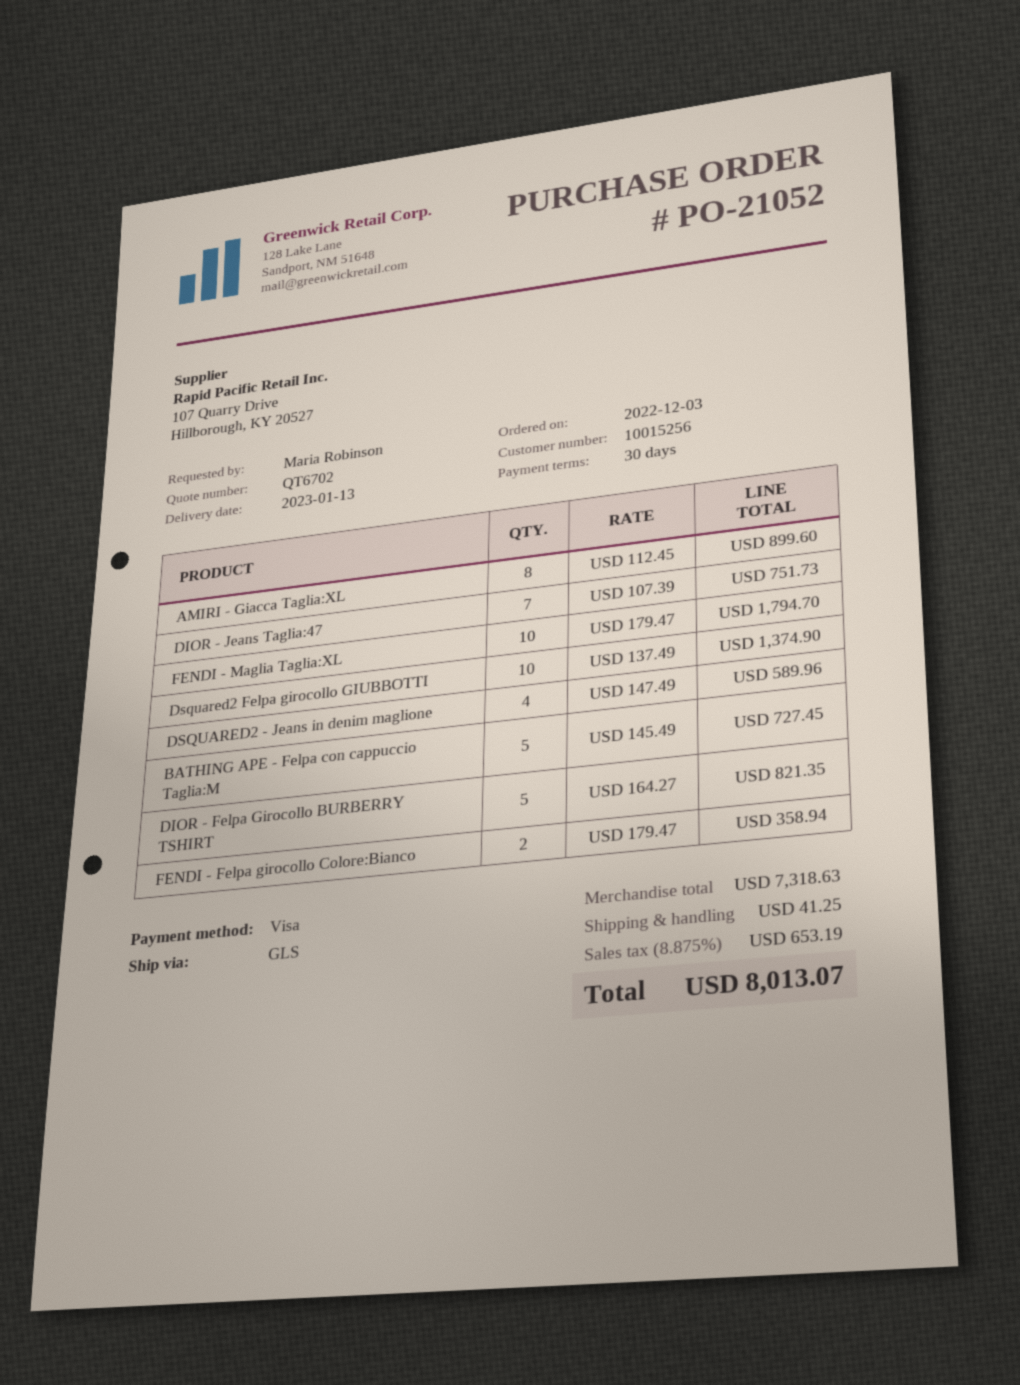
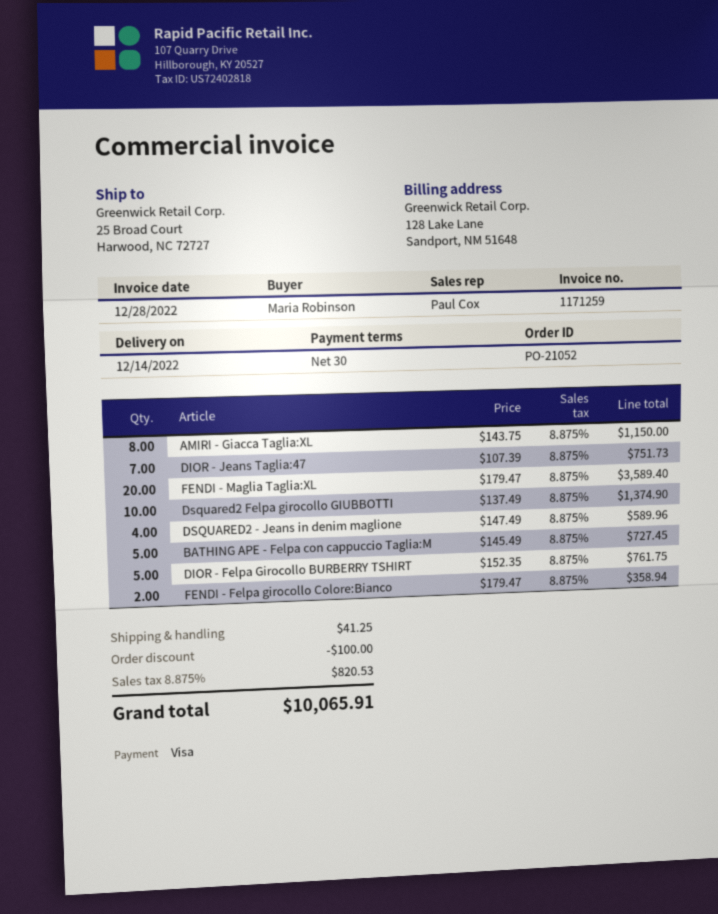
delivery date: 2023-01-13 -> 2022-12-14
AMIRI - Giacca Taglia:XL: 8 x 112.45 = 899.60 -> 8 x 143.75 = 1150.00
FENDI - Maglia Taglia:XL: 10 x 179.47 = 1794.70 -> 20 x 179.47 = 3589.40
DIOR - Felpa Girocollo BURBERRY TSHIRT: 5 x 164.27 = 821.35 -> 5 x 152.35 = 761.75
discount: none -> 100.00
tax: 8.875% = 653.19 -> 8.875% = 820.53
total: 8013.07 -> 10065.91

